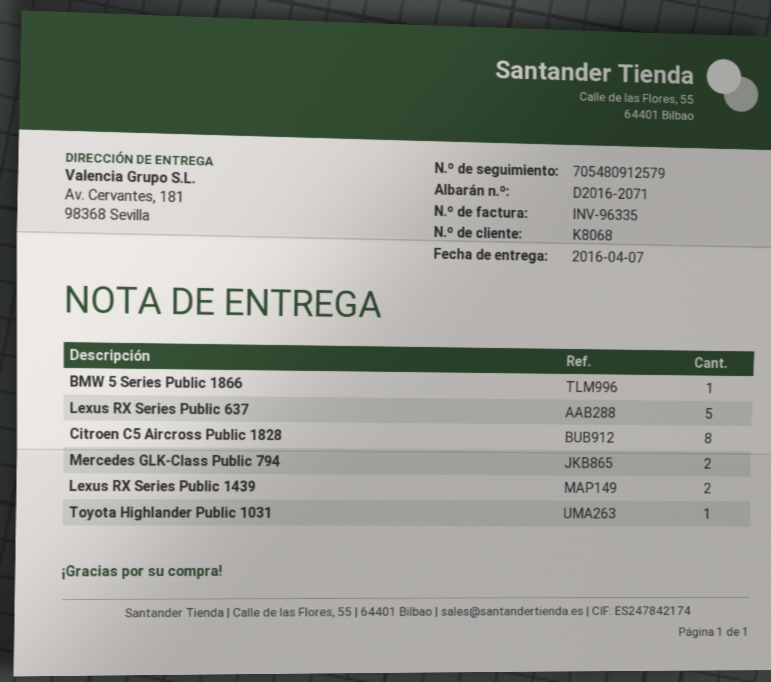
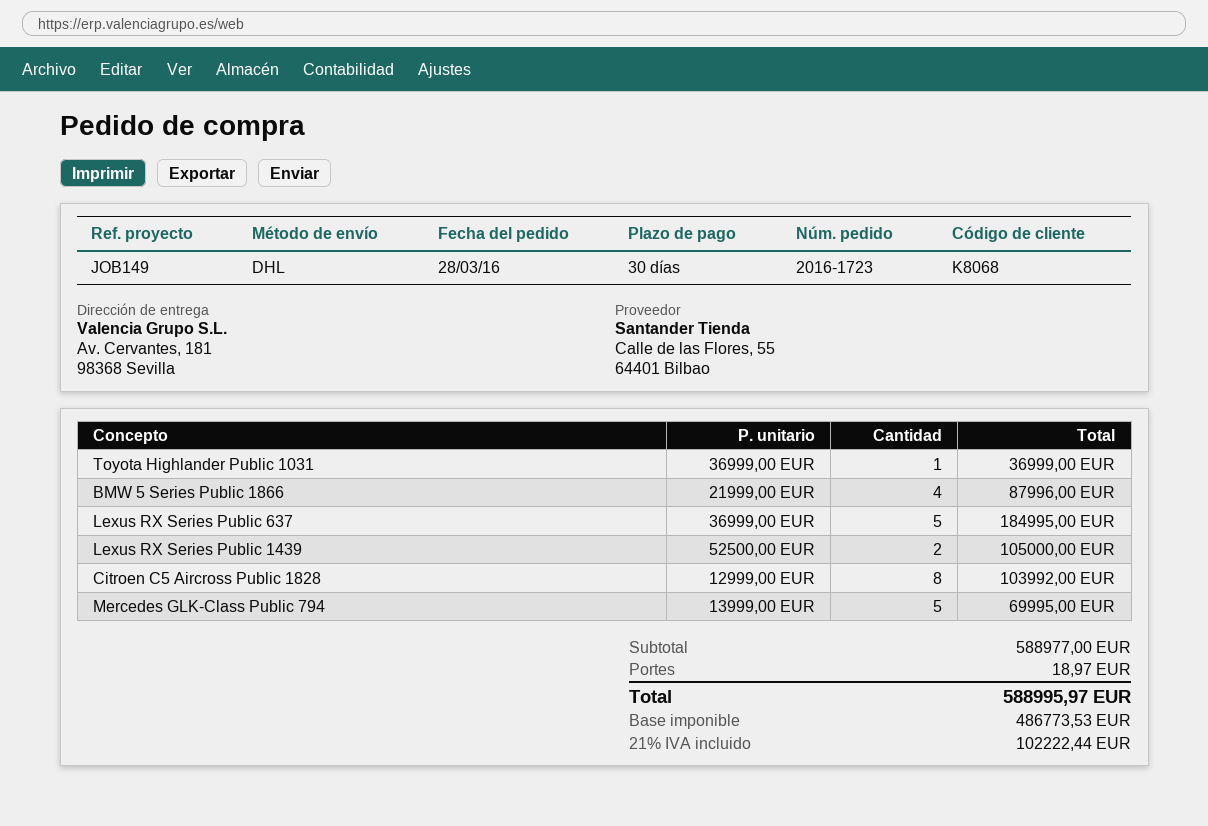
BMW 5 Series Public 1866: 1 -> 4
Mercedes GLK-Class Public 794: 2 -> 5

